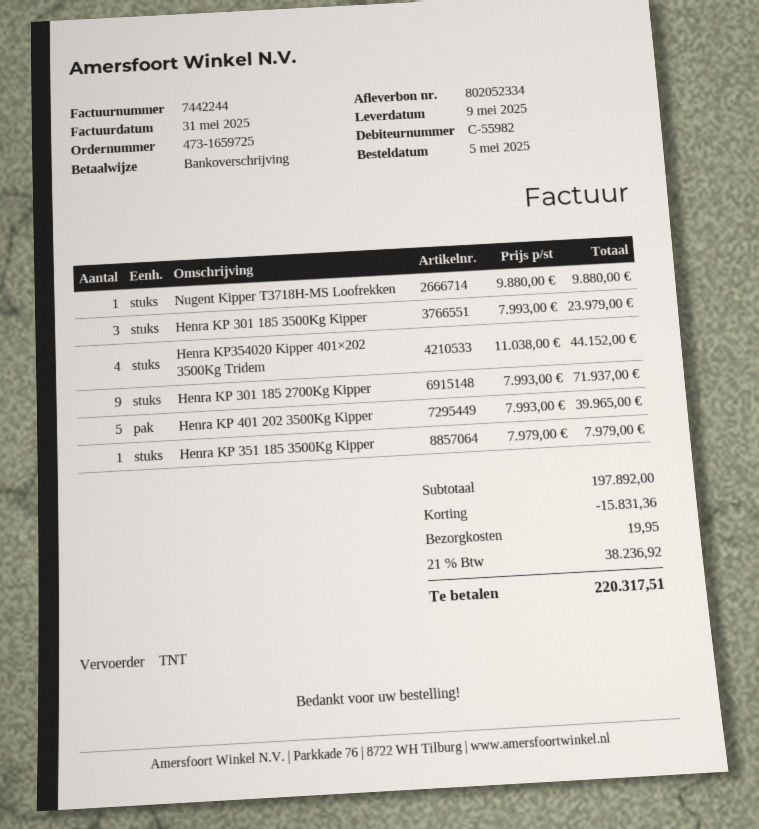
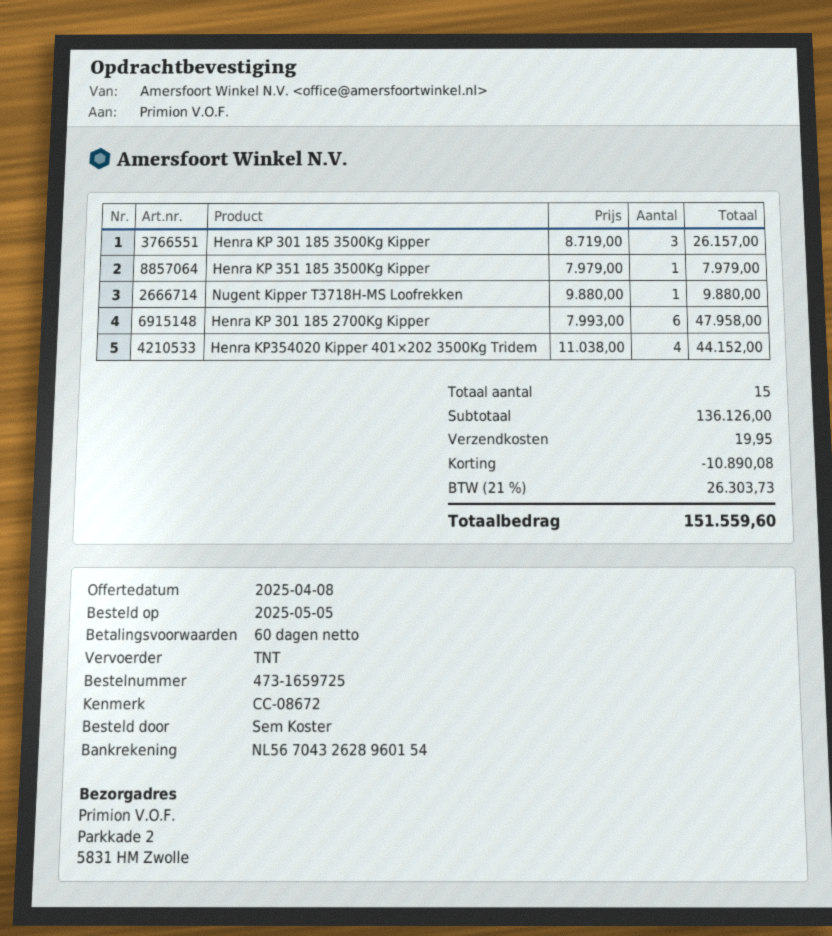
Henra KP 301 185 3500Kg Kipper: 3 x 7993.00 = 23979.00 -> 3 x 8719.00 = 26157.00
Henra KP 301 185 2700Kg Kipper: 9 x 7993.00 = 71937.00 -> 6 x 7993.00 = 47958.00
Henra KP 401 202 3500Kg Kipper: 5 x 7993.00 = 39965.00 -> none
subtotal: 197892.00 -> 136126.00
discount: 15831.36 -> 10890.08
tax: 21% = 38236.92 -> 21% = 26303.73
total: 220317.51 -> 151559.60

